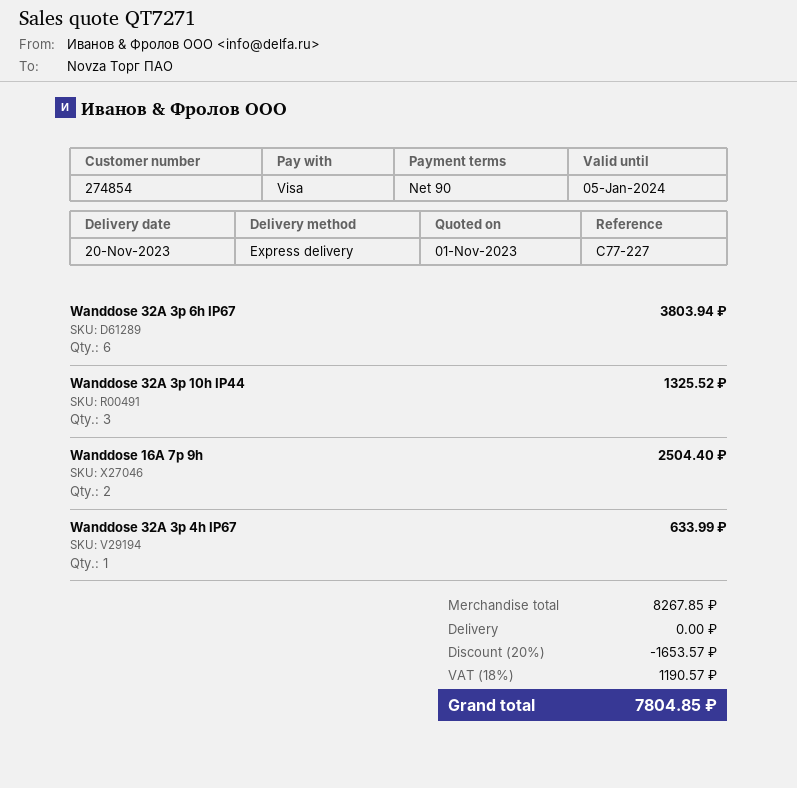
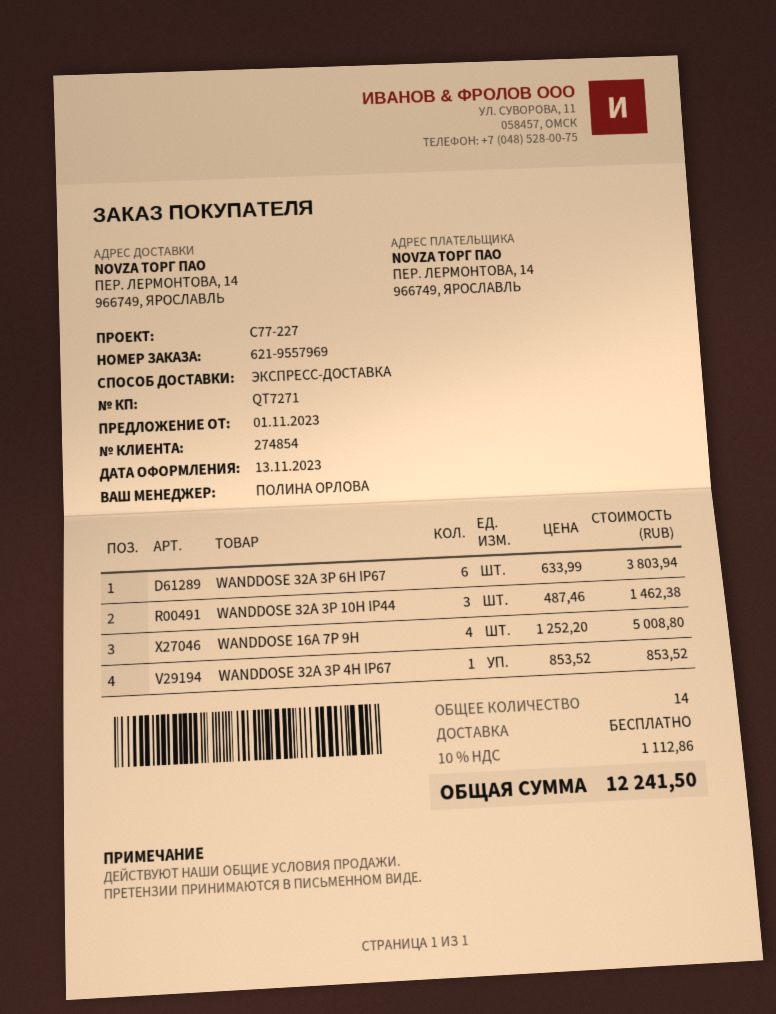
Wanddose 32A 3p 10h IP44: 3 for 1325.52 -> 3 for 1462.38
Wanddose 16A 7p 9h: 2 for 2504.40 -> 4 for 5008.80
Wanddose 32A 3p 4h IP67: 1 for 633.99 -> 1 for 853.52
discount: 20% = 1653.57 -> none
tax: 18% = 1190.57 -> 10% = 1112.86
total: 7804.85 -> 12241.50

